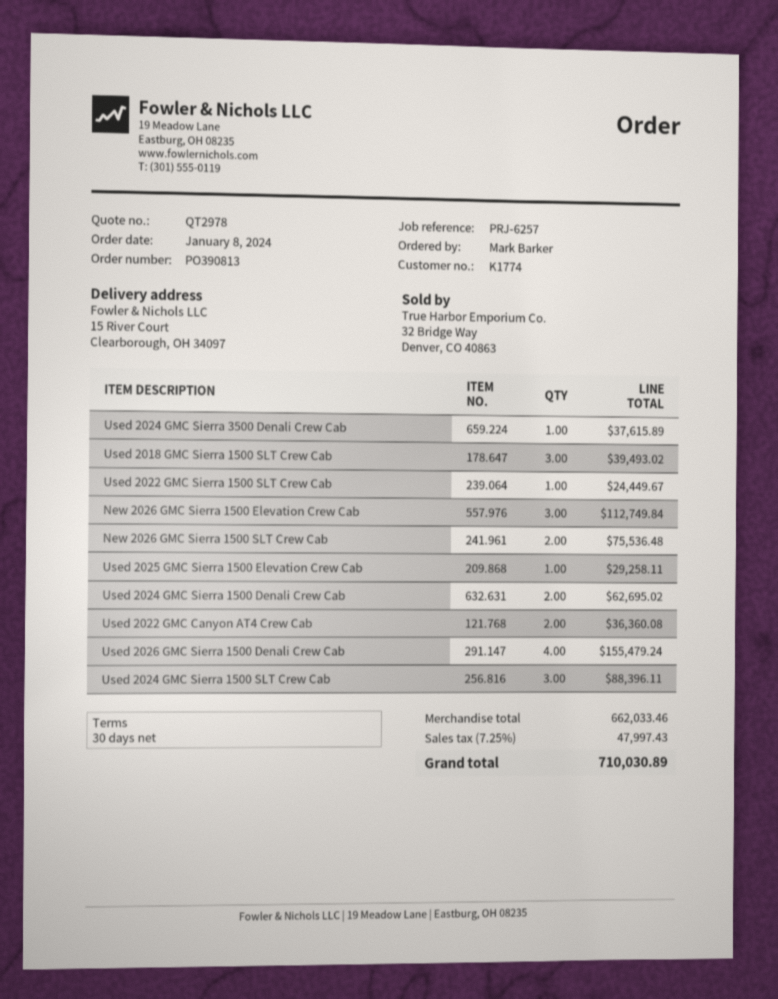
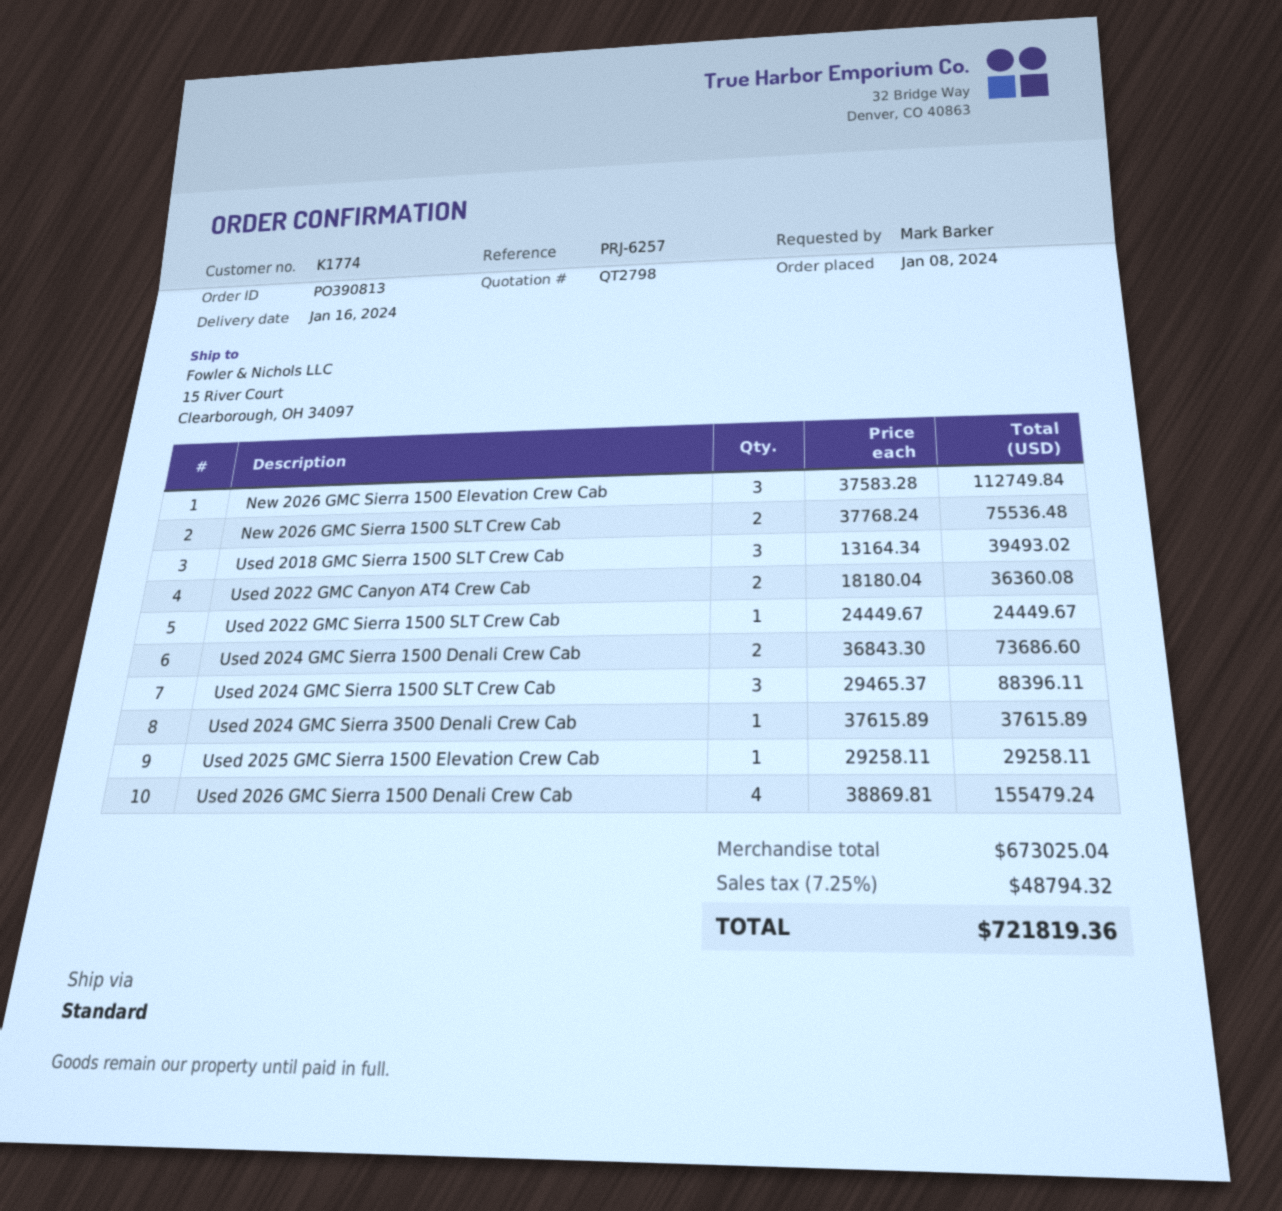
quote number: QT2978 -> QT2798
Used 2024 GMC Sierra 1500 Denali Crew Cab: 2 for 62695.02 -> 2 for 73686.60
subtotal: 662033.46 -> 673025.04
tax: 7.25% = 47997.43 -> 7.25% = 48794.32
total: 710030.89 -> 721819.36

